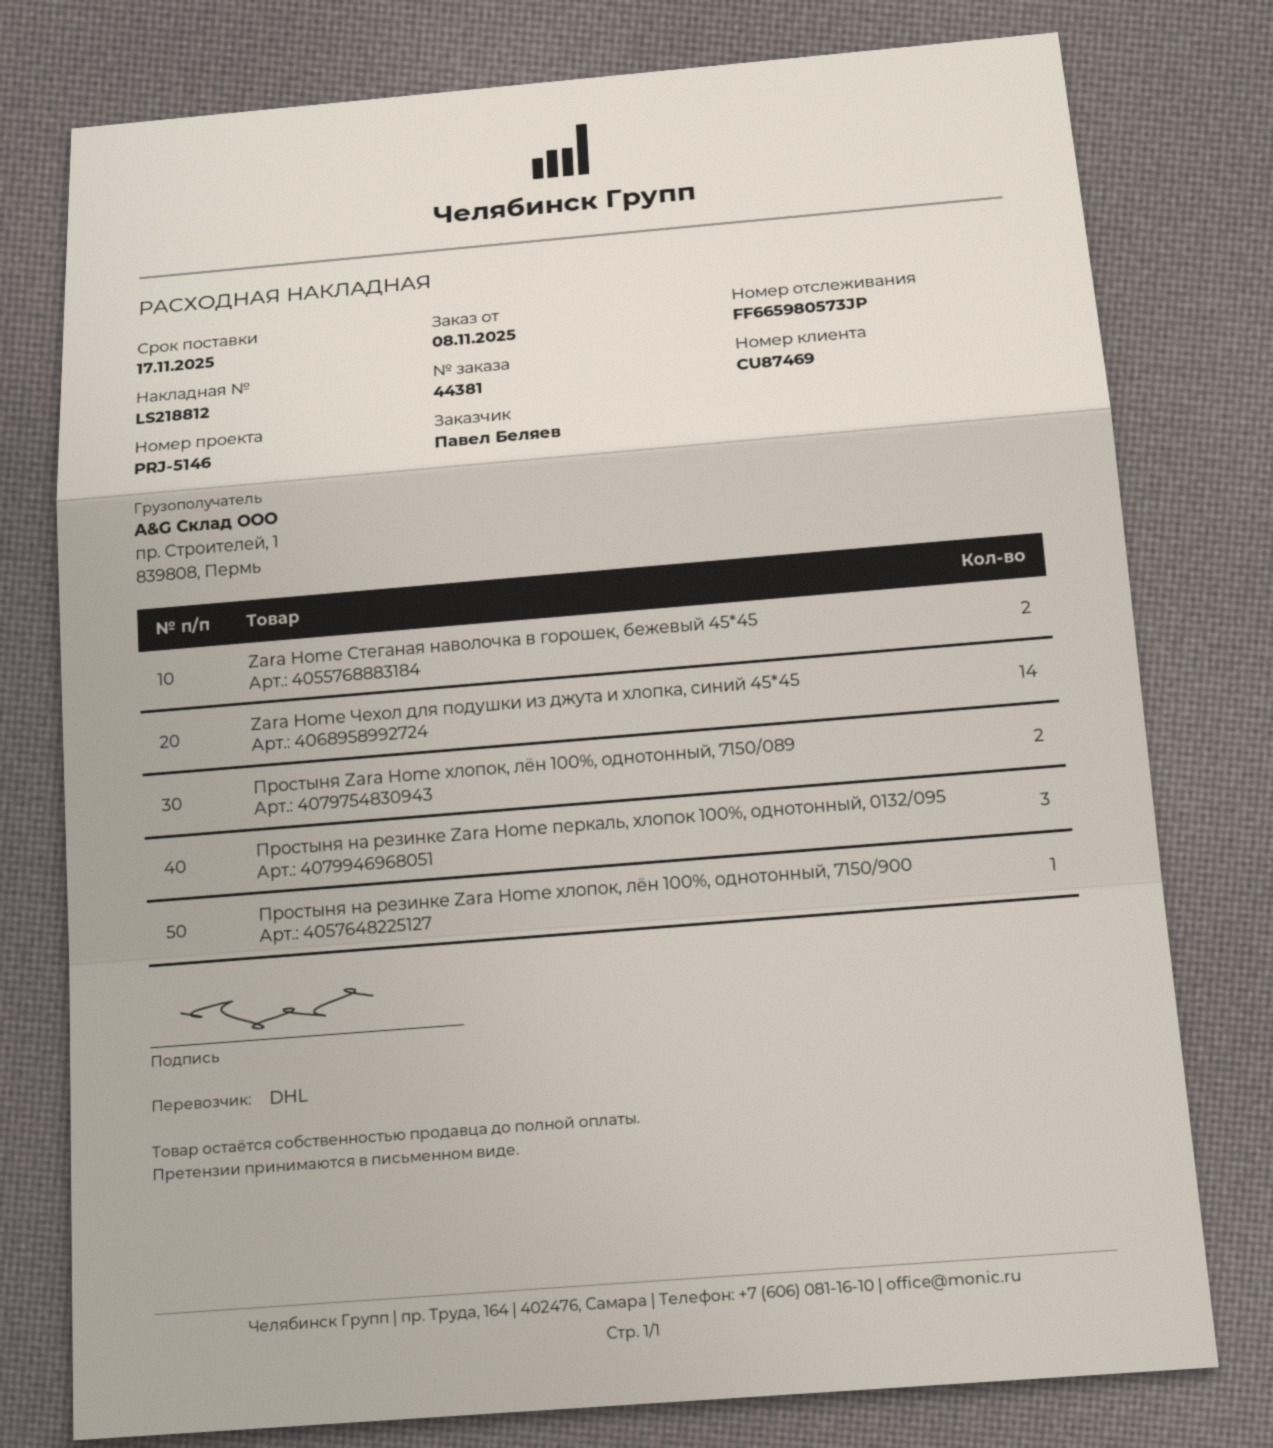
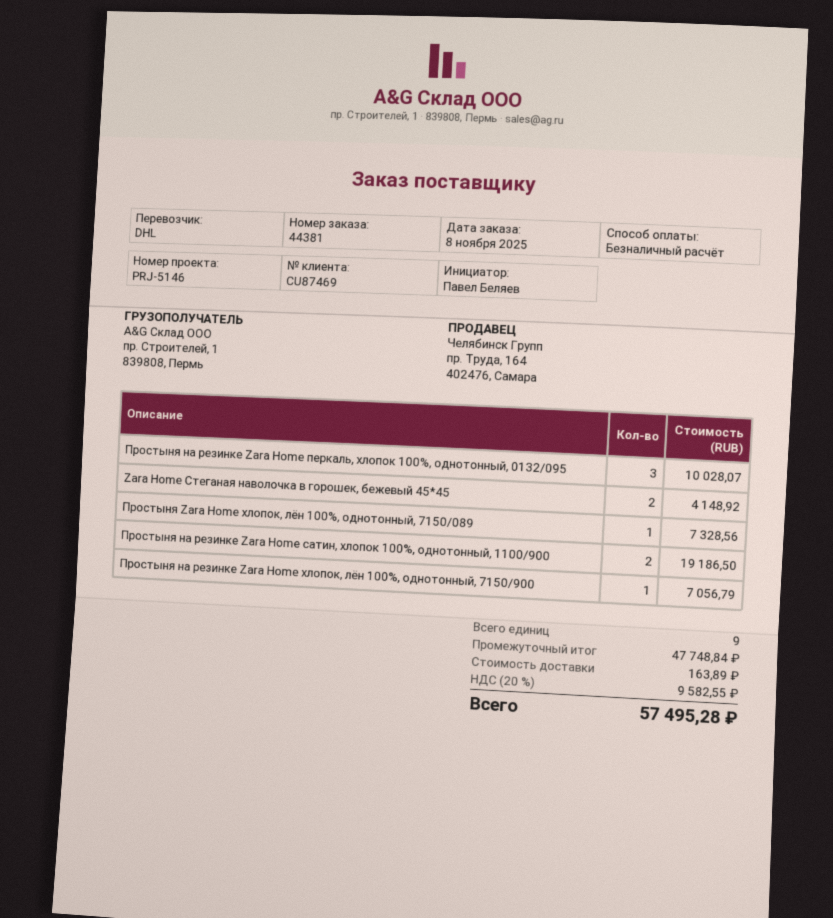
Zara Home Чехол для подушки из джута и хлопка, синий 45*45: 14 -> none
Простыня Zara Home хлопок, лён 100%, однотонный, 7150/089: 2 -> 1
Простыня на резинке Zara Home сатин, хлопок 100%, однотонный, 1100/900: none -> 2

